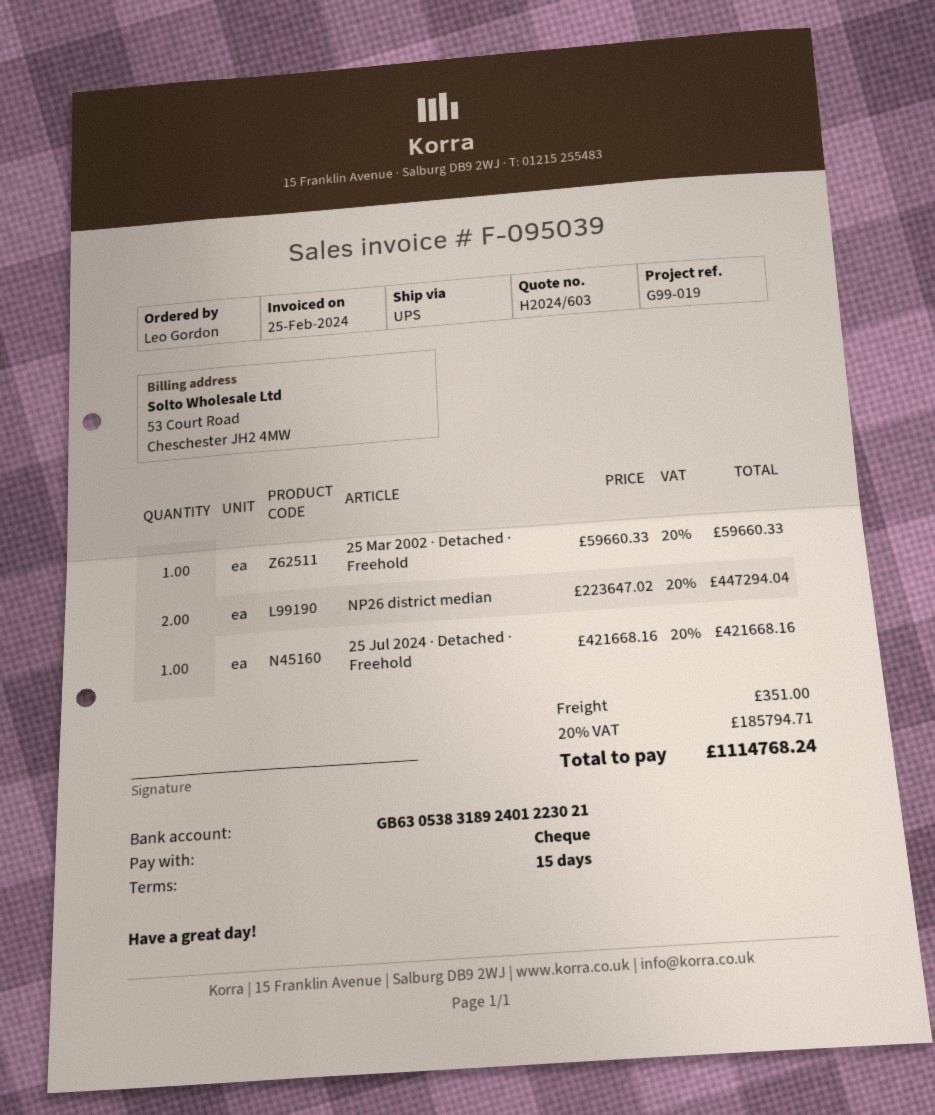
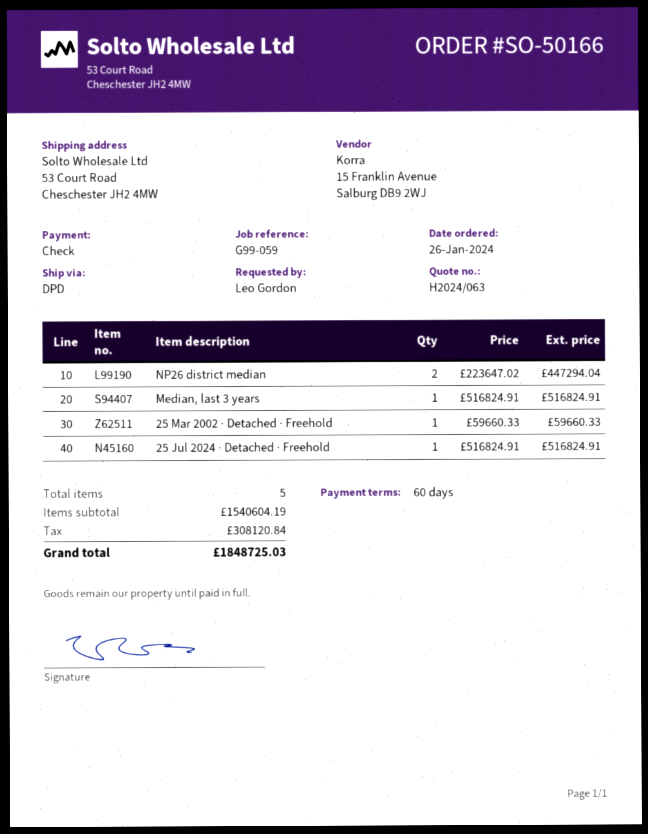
quote number: H2024/603 -> H2024/063
payment terms: 15 days -> 60 days
reference: G99-019 -> G99-059
shipping method: UPS -> DPD
25 Jul 2024 · Detached · Freehold: 1 x 421668.16 = 421668.16 -> 1 x 516824.91 = 516824.91
Median, last 3 years: none -> 1 x 516824.91 = 516824.91
shipping: 351.00 -> none
tax: 185794.71 -> 308120.84
total: 1114768.24 -> 1848725.03

